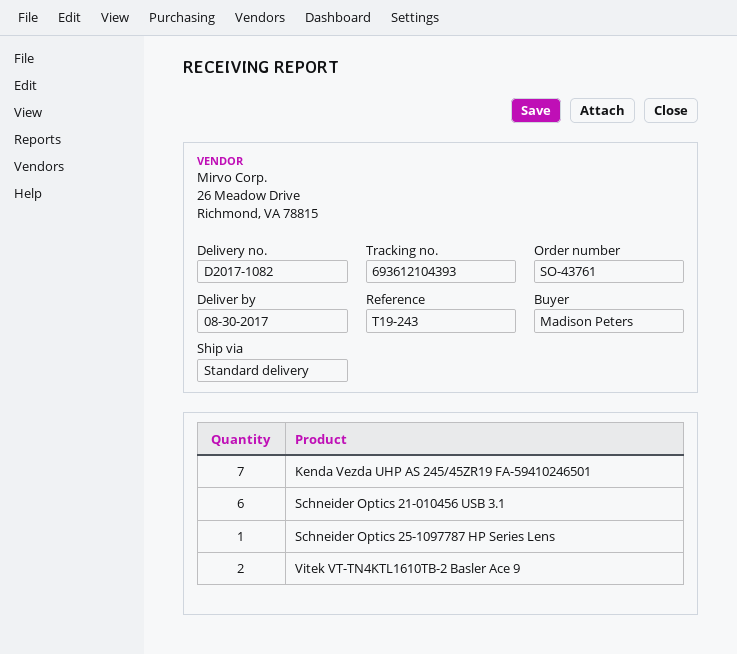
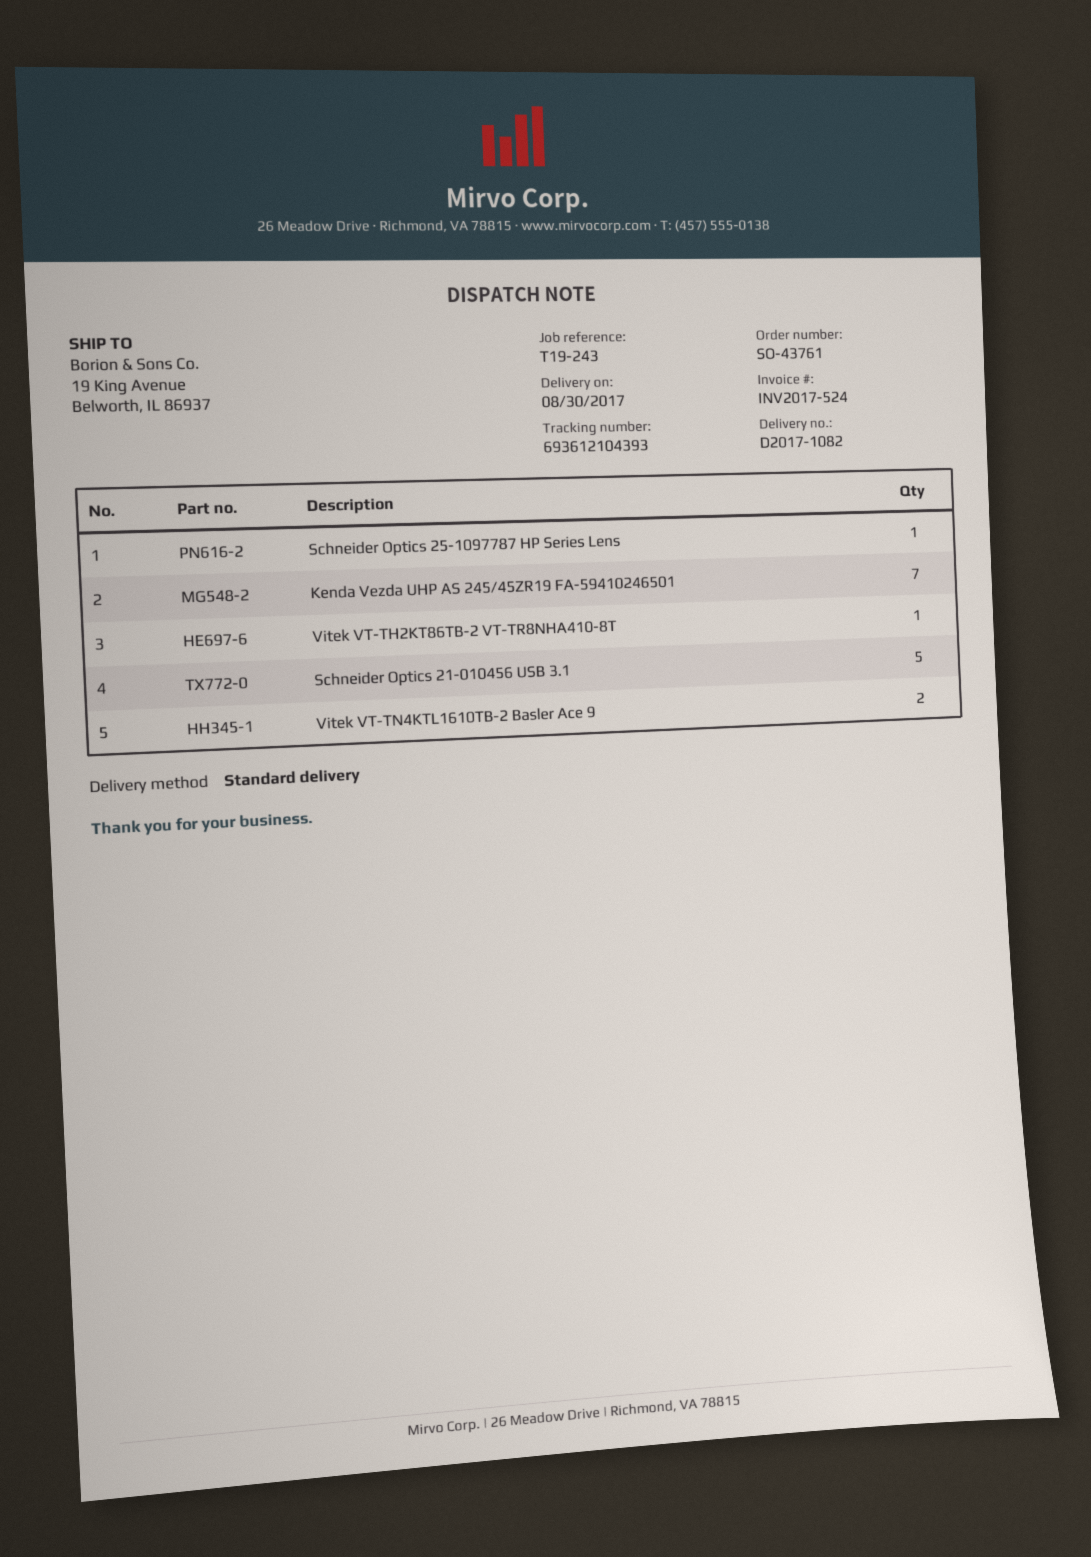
Schneider Optics 21-010456 USB 3.1: 6 -> 5
Vitek VT-TH2KT86TB-2 VT-TR8NHA410-8T: none -> 1

